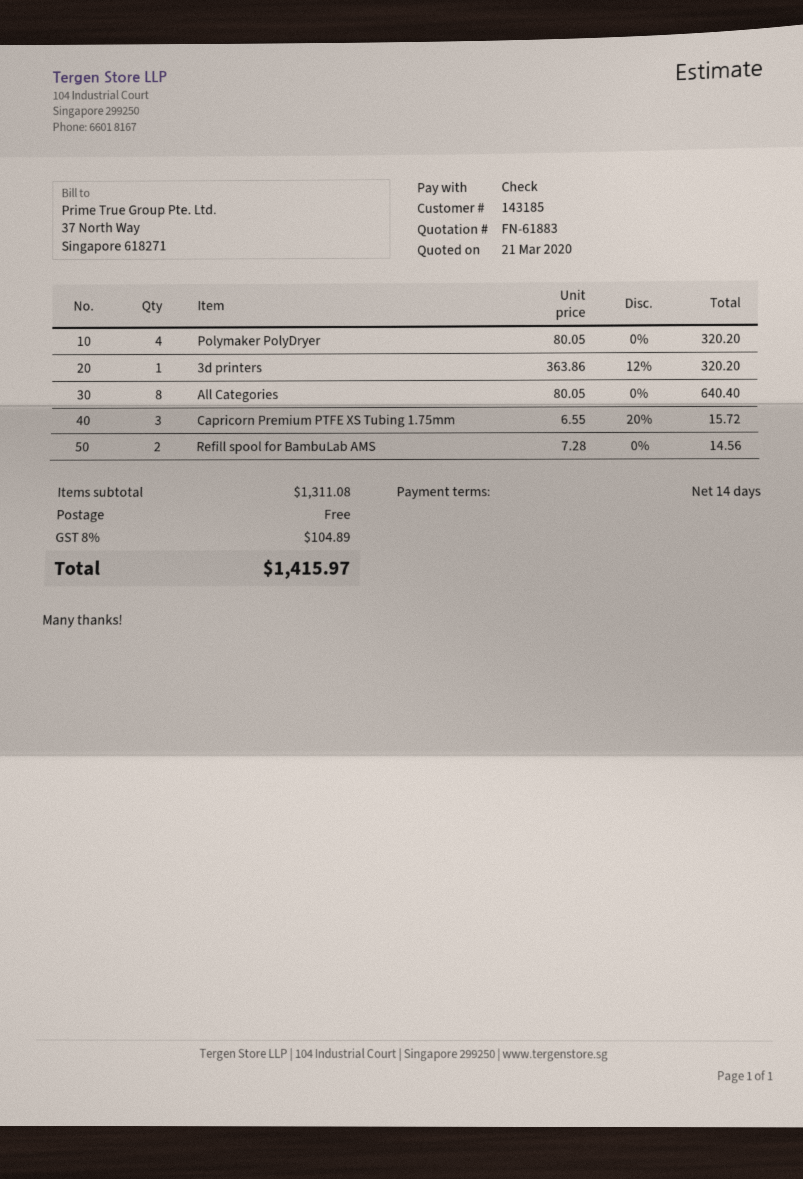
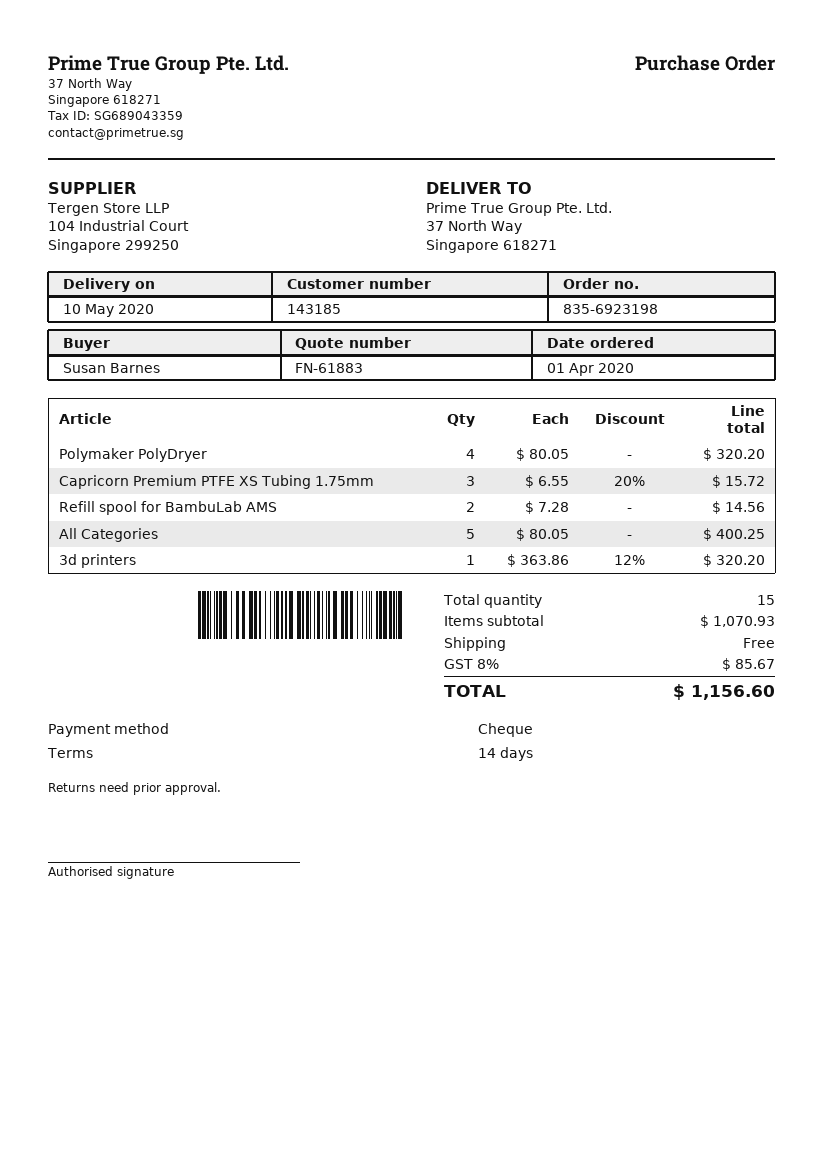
All Categories: 8 x 80.05 = 640.40 -> 5 x 80.05 = 400.25
subtotal: 1311.08 -> 1070.93
tax: 8% = 104.89 -> 8% = 85.67
total: 1415.97 -> 1156.60

